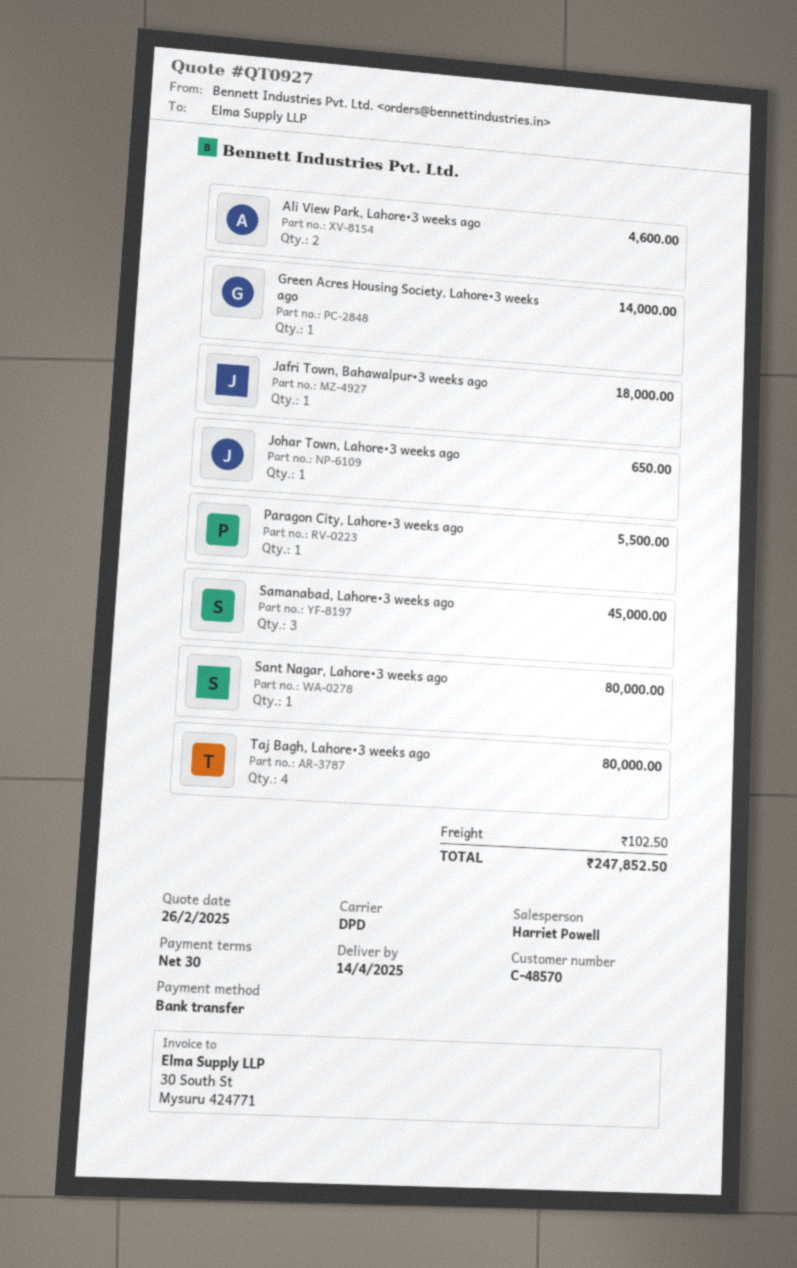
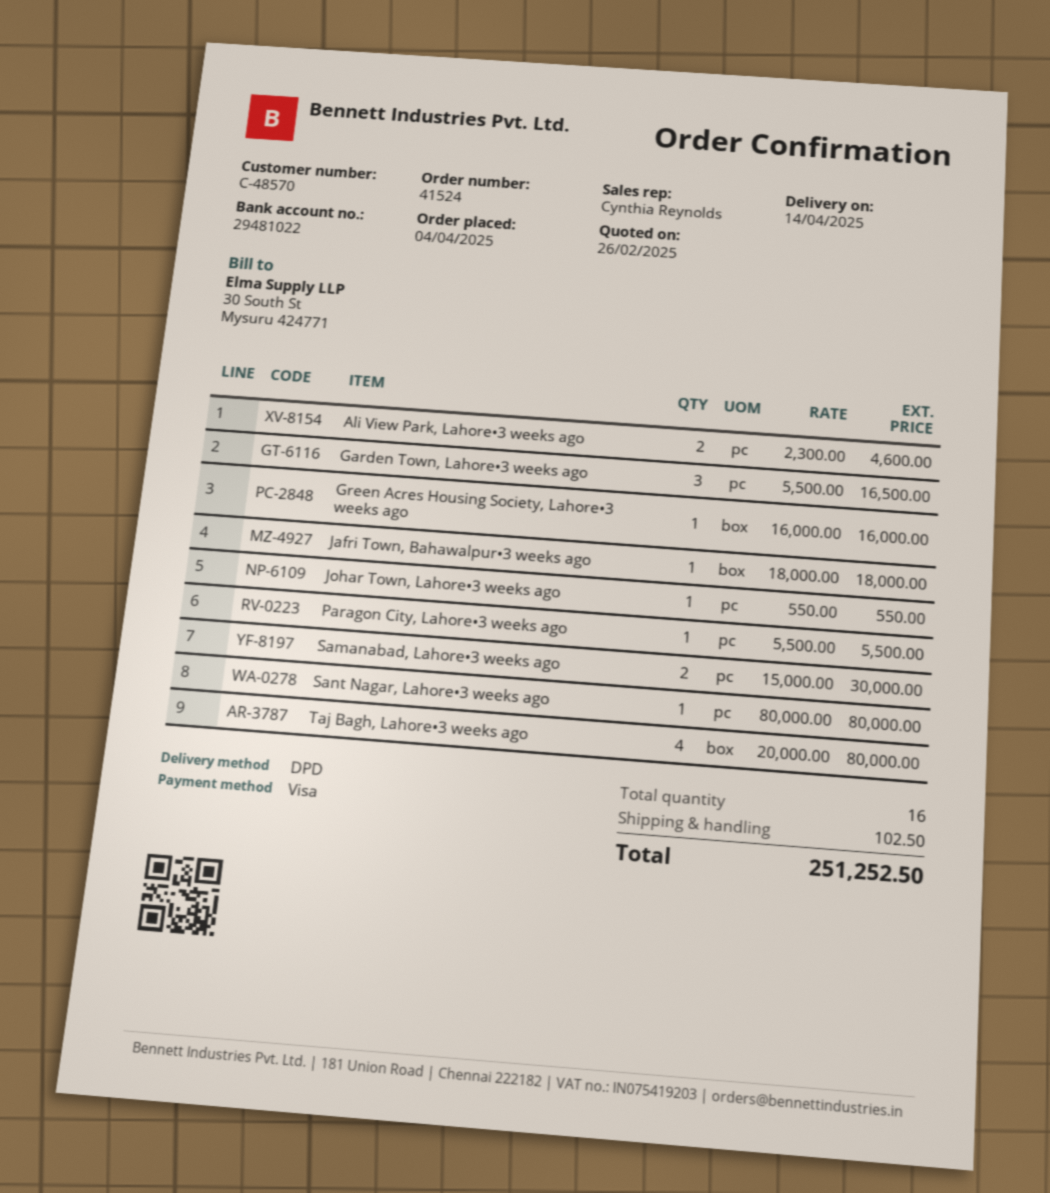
sales rep: Harriet Powell -> Cynthia Reynolds
payment method: bank transfer -> Visa
Green Acres Housing Society, Lahore•3 weeks ago: 1 for 14000.00 -> 1 for 16000.00
Johar Town, Lahore•3 weeks ago: 1 for 650.00 -> 1 for 550.00
Samanabad, Lahore•3 weeks ago: 3 for 45000.00 -> 2 for 30000.00
Garden Town, Lahore•3 weeks ago: none -> 3 for 16500.00
total: 247852.50 -> 251252.50

